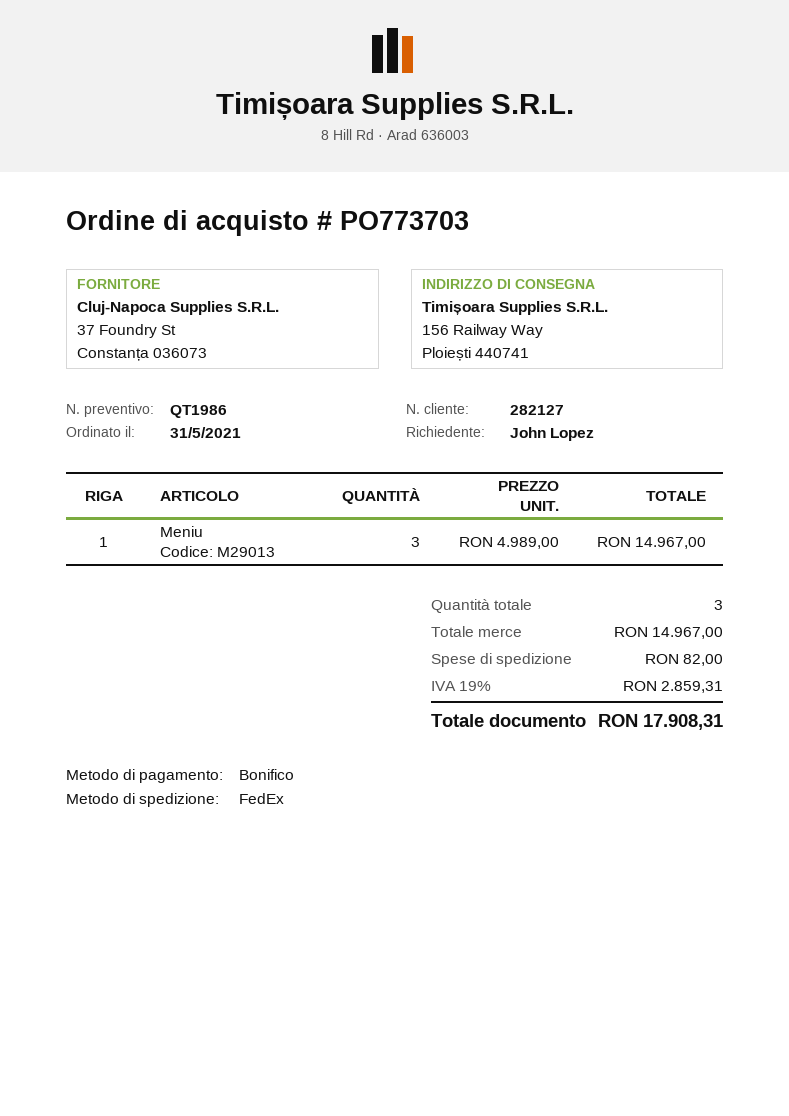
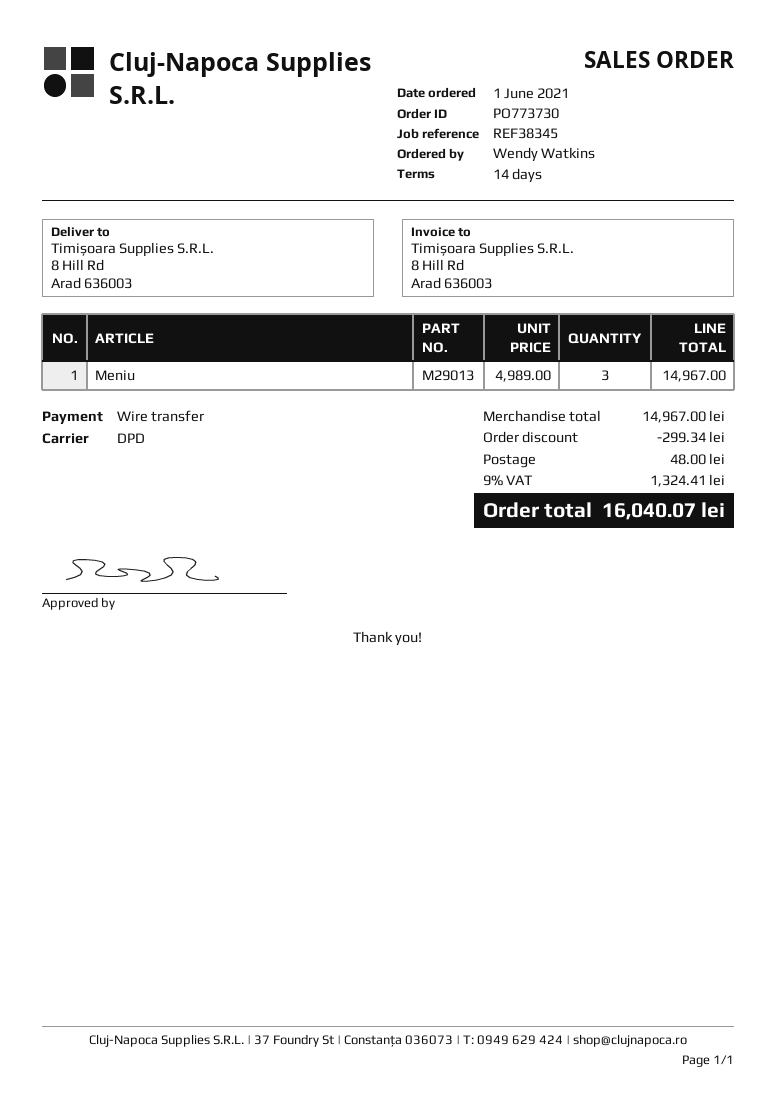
order number: PO773703 -> PO773730
order date: 2021-05-31 -> 2021-06-01
ordered by: John Lopez -> Wendy Watkins
shipping method: FedEx -> DPD
ship to: 156 Railway Way, Ploiești 440741 -> 8 Hill Rd, Arad 636003
discount: none -> 299.34
shipping: 82.00 -> 48.00
tax: 19% = 2859.31 -> 9% = 1324.41
total: 17908.31 -> 16040.07

